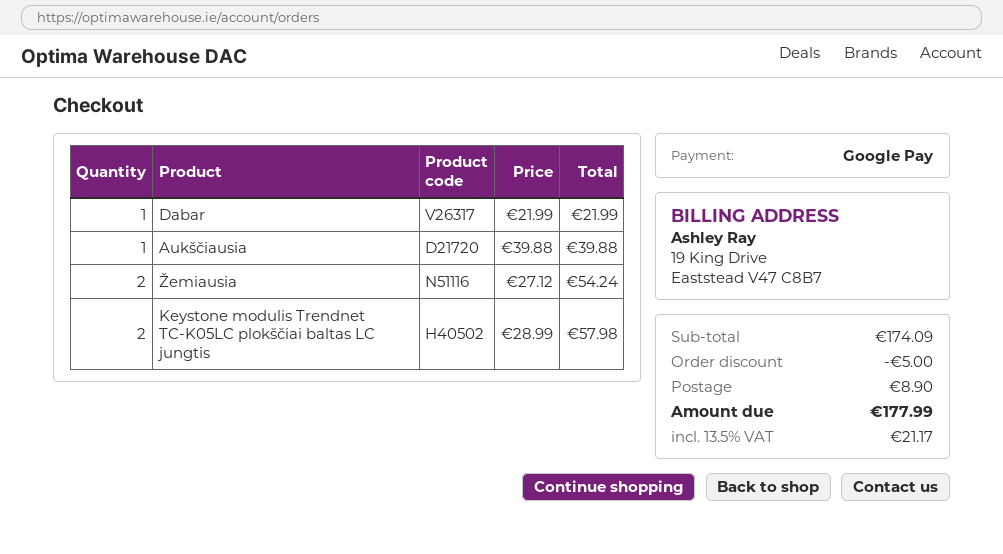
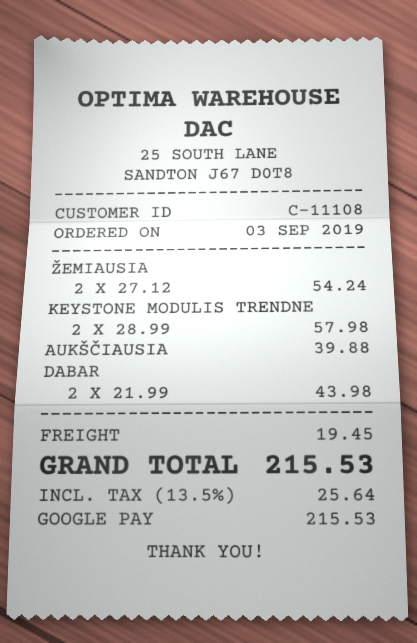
Dabar: 1 x 21.99 = 21.99 -> 2 x 21.99 = 43.98
discount: 5.00 -> none
shipping: 8.90 -> 19.45
tax: 13.5% = 21.17 -> 13.5% = 25.64
total: 177.99 -> 215.53

